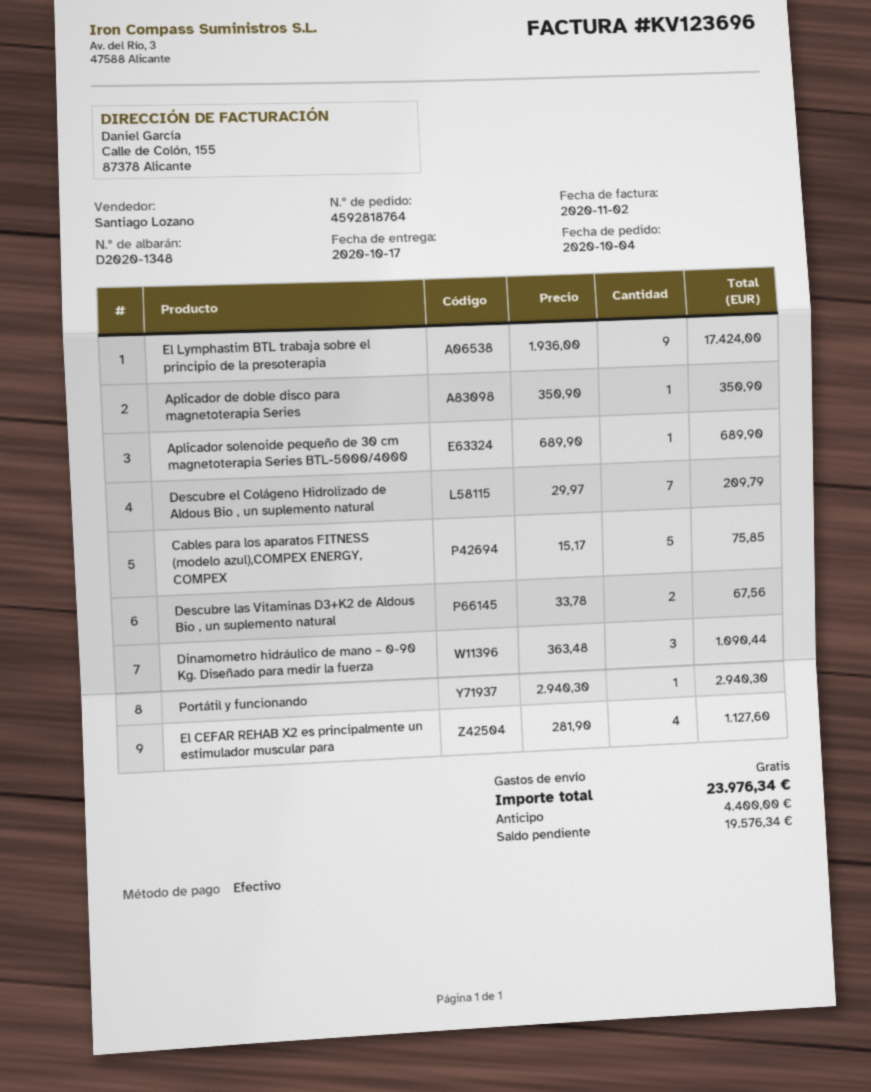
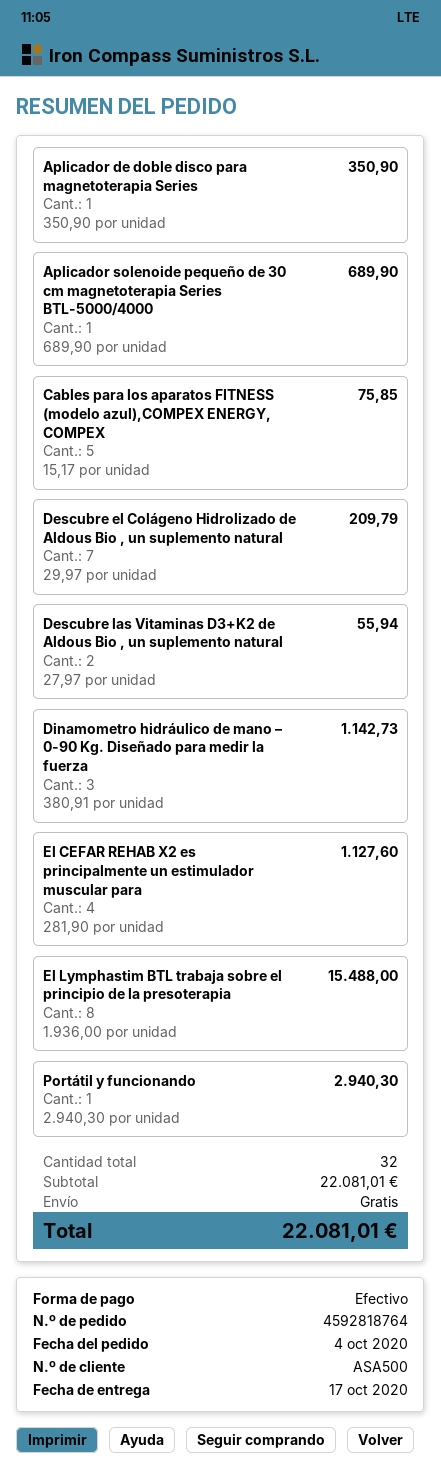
El Lymphastim BTL trabaja sobre el principio de la presoterapia: 9 x 1936.00 = 17424.00 -> 8 x 1936.00 = 15488.00
Descubre las Vitaminas D3+K2 de Aldous Bio , un suplemento natural: 2 x 33.78 = 67.56 -> 2 x 27.97 = 55.94
Dinamometro hidráulico de mano – 0-90 Kg. Diseñado para medir la fuerza: 3 x 363.48 = 1090.44 -> 3 x 380.91 = 1142.73
total: 23976.34 -> 22081.01

